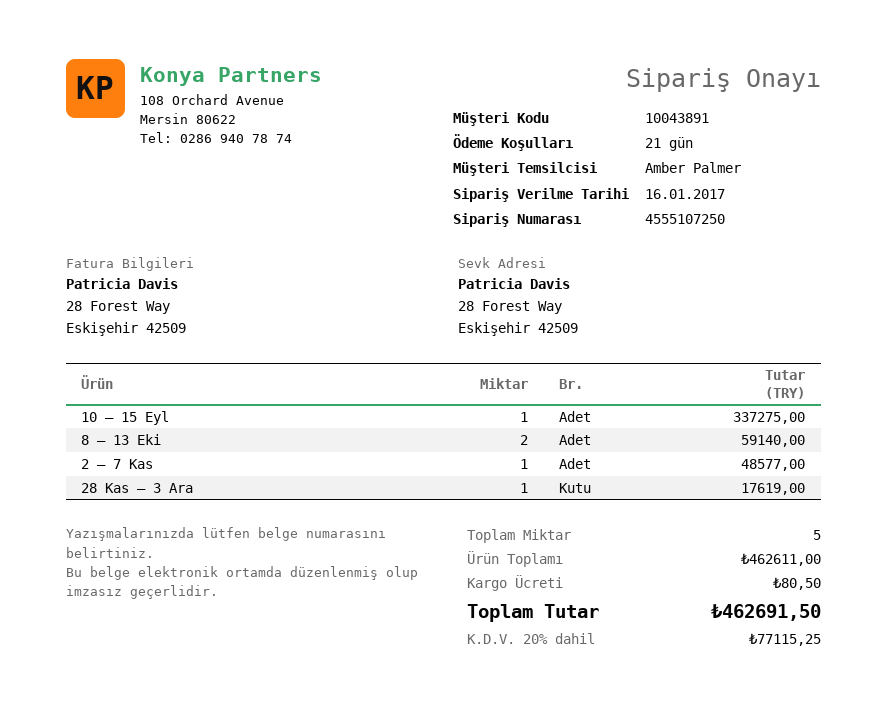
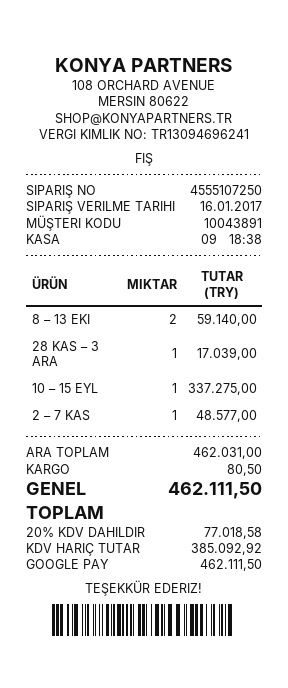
28 Kas – 3 Ara: 1 for 17619.00 -> 1 for 17039.00
subtotal: 462611.00 -> 462031.00
tax: 20% = 77115.25 -> 20% = 77018.58
total: 462691.50 -> 462111.50

